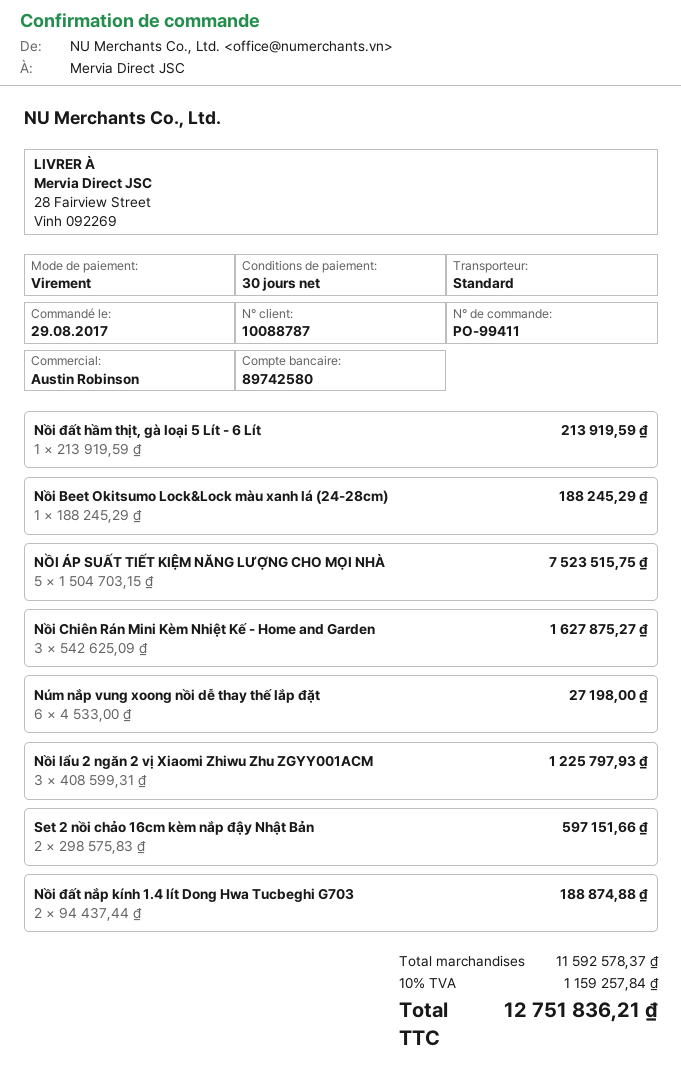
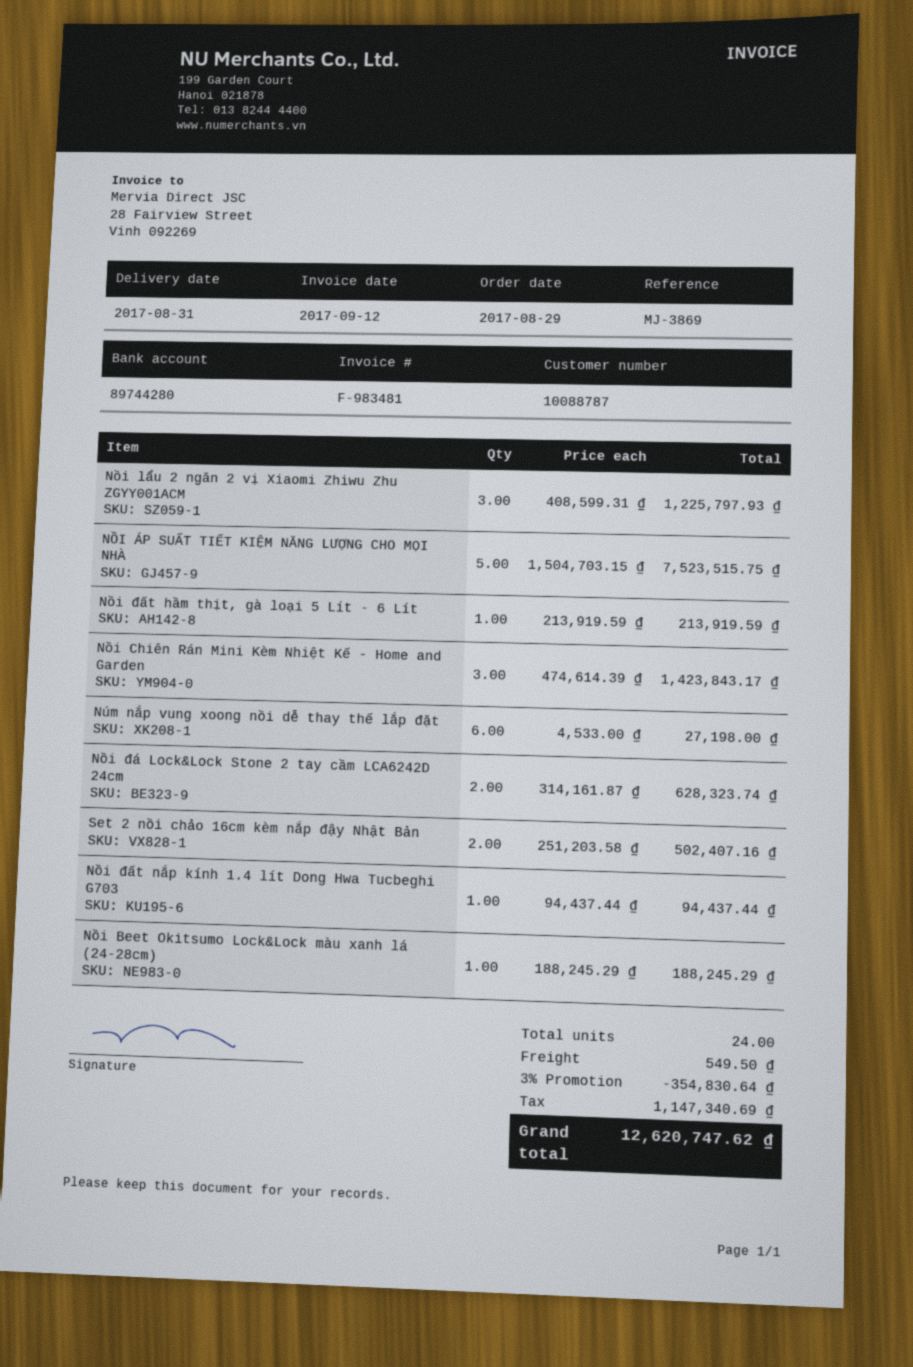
bank account: 89742580 -> 89744280
Nồi Chiên Rán Mini Kèm Nhiệt Kế - Home and Garden: 3 x 542625.09 = 1627875.27 -> 3 x 474614.39 = 1423843.17
Set 2 nồi chảo 16cm kèm nắp đậy Nhật Bản: 2 x 298575.83 = 597151.66 -> 2 x 251203.58 = 502407.16
Nồi đất nắp kính 1.4 lít Dong Hwa Tucbeghi G703: 2 x 94437.44 = 188874.88 -> 1 x 94437.44 = 94437.44
Nồi đá Lock&Lock Stone 2 tay cầm LCA6242D 24cm: none -> 2 x 314161.87 = 628323.74
discount: none -> 3% = 354830.64
shipping: none -> 549.50
tax: 1159257.84 -> 1147340.69
total: 12751836.21 -> 12620747.62

